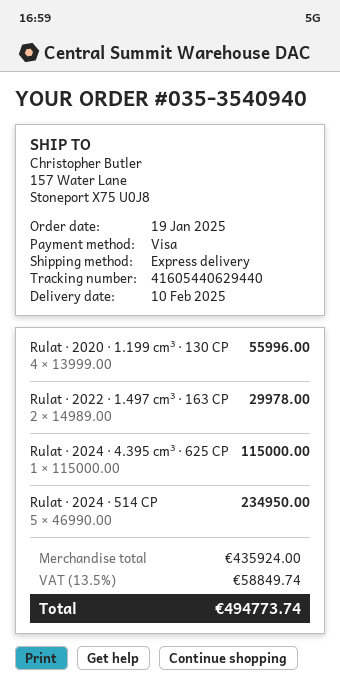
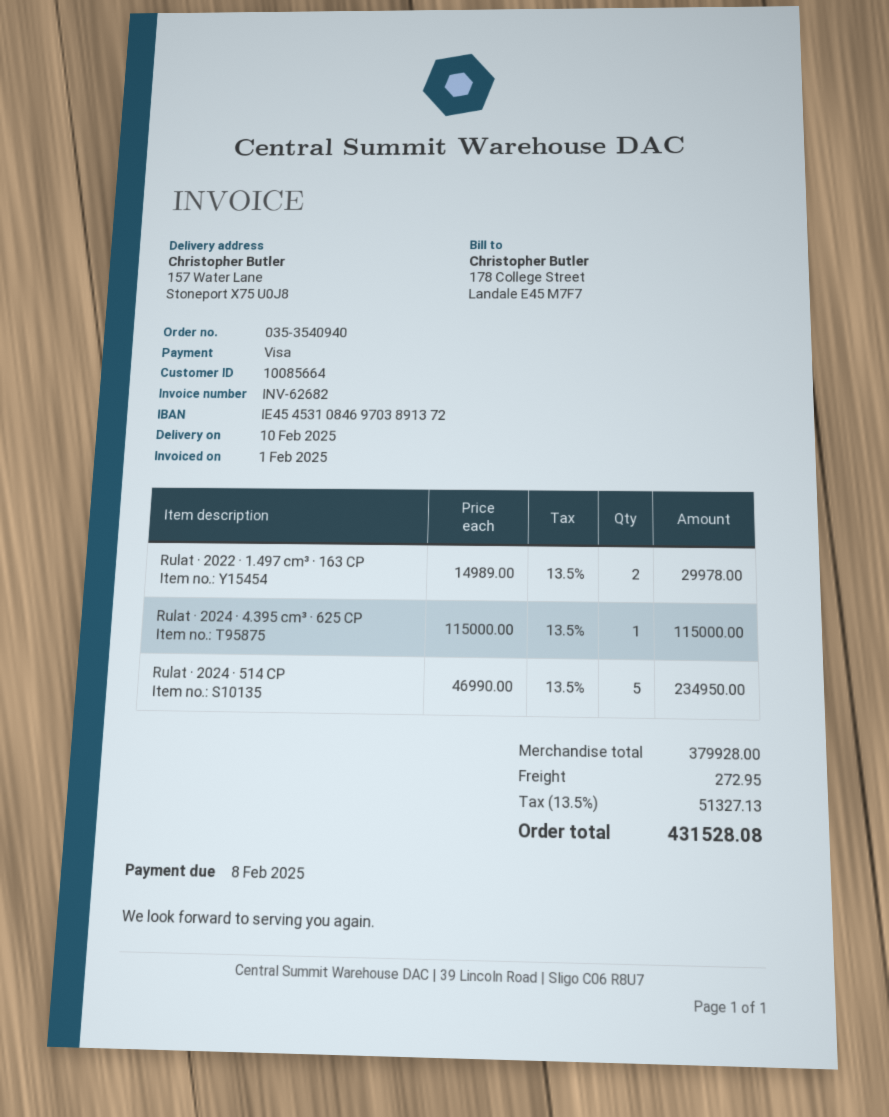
Rulat · 2020 · 1.199 cm³ · 130 CP: 4 x 13999.00 = 55996.00 -> none
subtotal: 435924.00 -> 379928.00
shipping: none -> 272.95
tax: 13.5% = 58849.74 -> 13.5% = 51327.13
total: 494773.74 -> 431528.08

